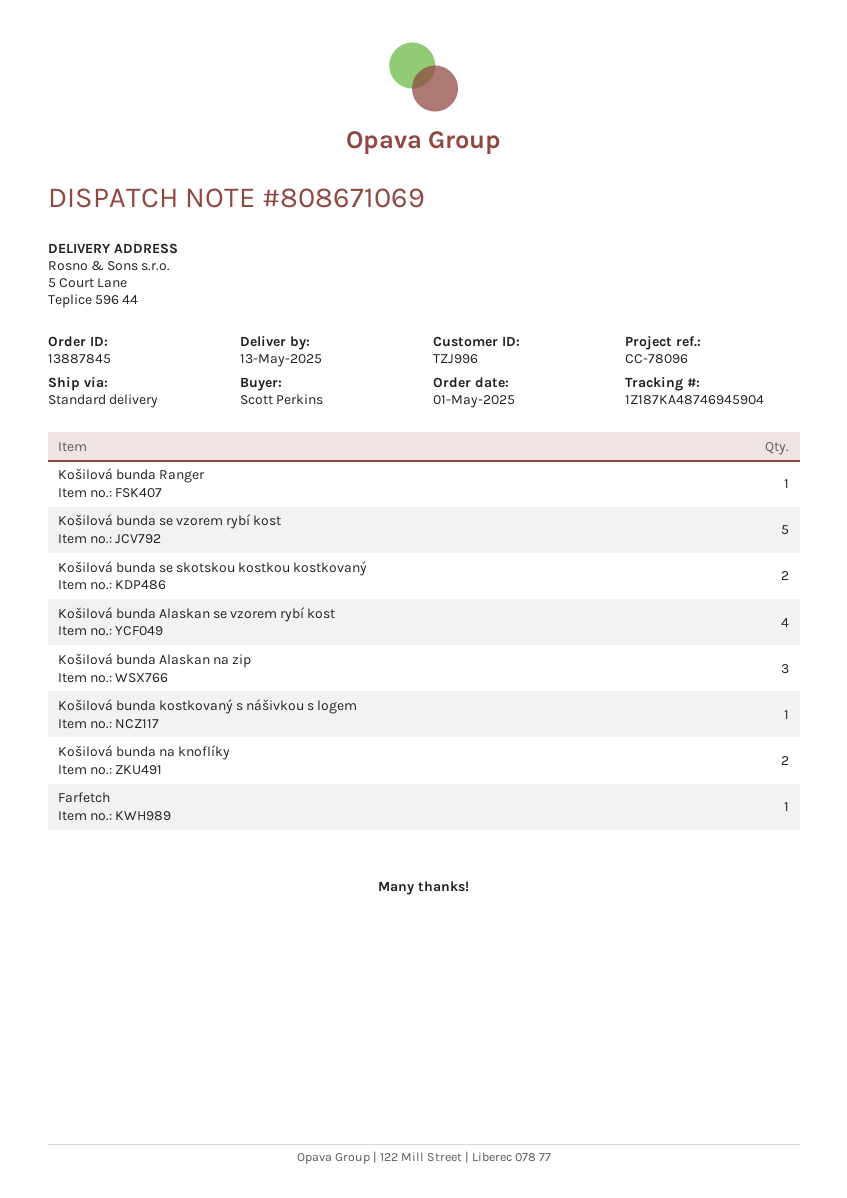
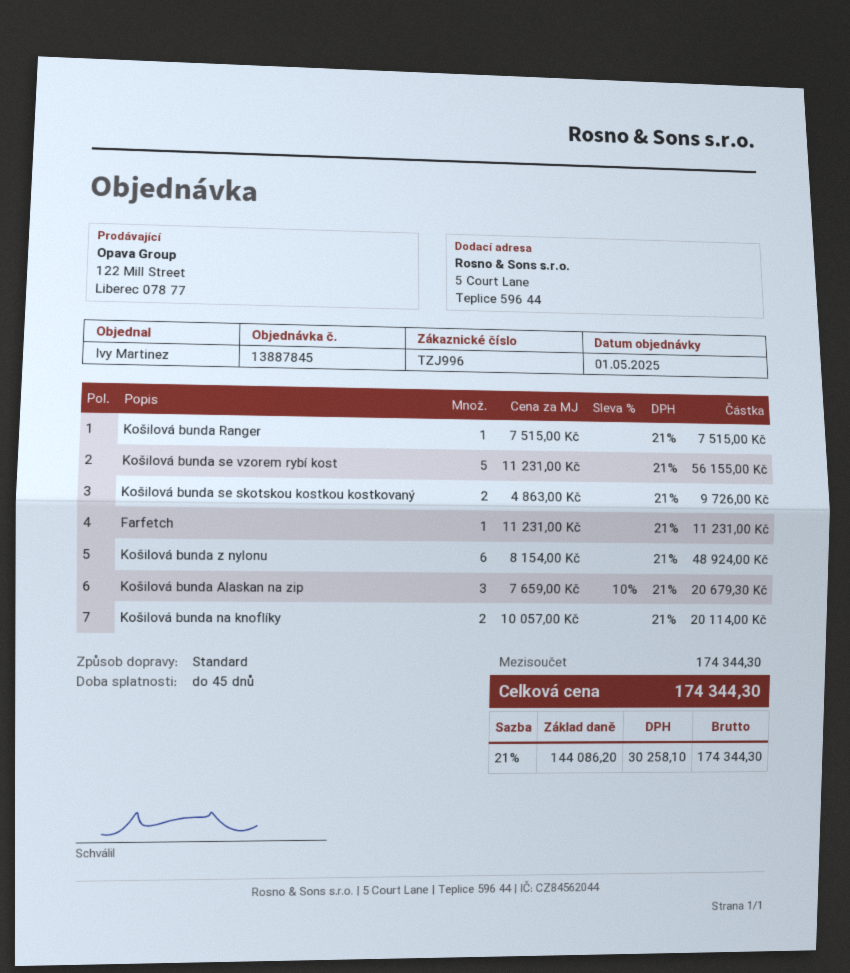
ordered by: Scott Perkins -> Ivy Martinez
Košilová bunda Alaskan se vzorem rybí kost: 4 -> none
Košilová bunda kostkovaný s nášivkou s logem: 1 -> none
Košilová bunda z nylonu: none -> 6

